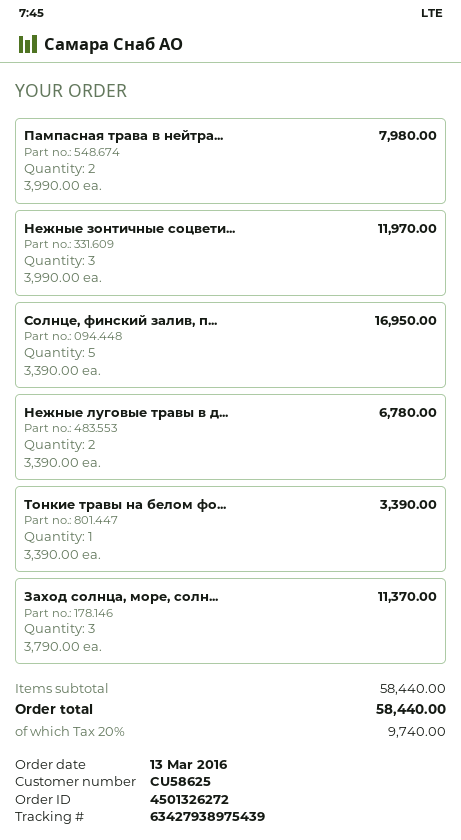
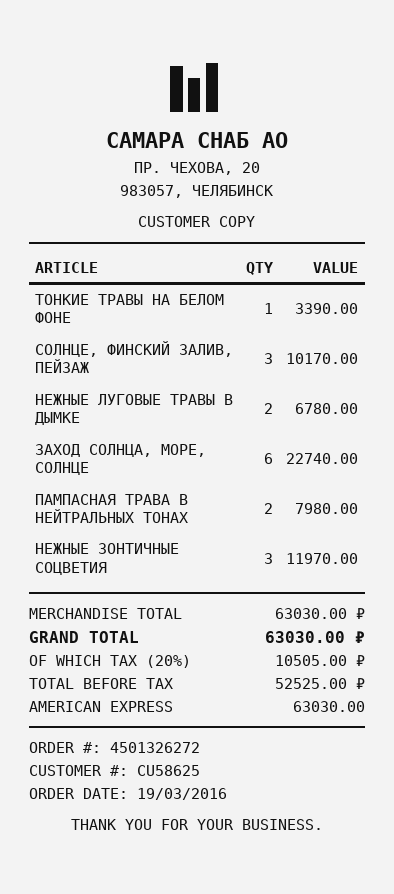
order date: 2016-03-13 -> 2016-03-19
Солнце, финский залив, п...: 5 for 16950.00 -> 3 for 10170.00
Заход солнца, море, солн...: 3 for 11370.00 -> 6 for 22740.00
subtotal: 58440.00 -> 63030.00
tax: 20% = 9740.00 -> 20% = 10505.00
total: 58440.00 -> 63030.00

